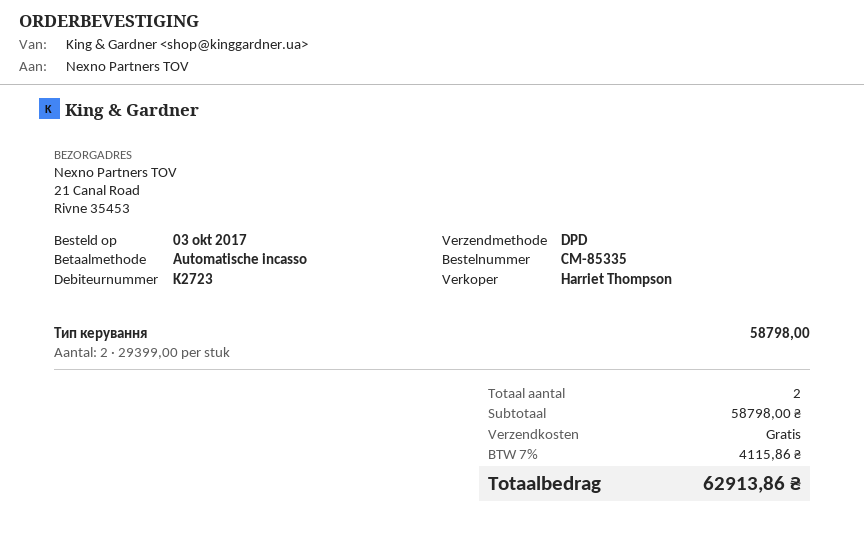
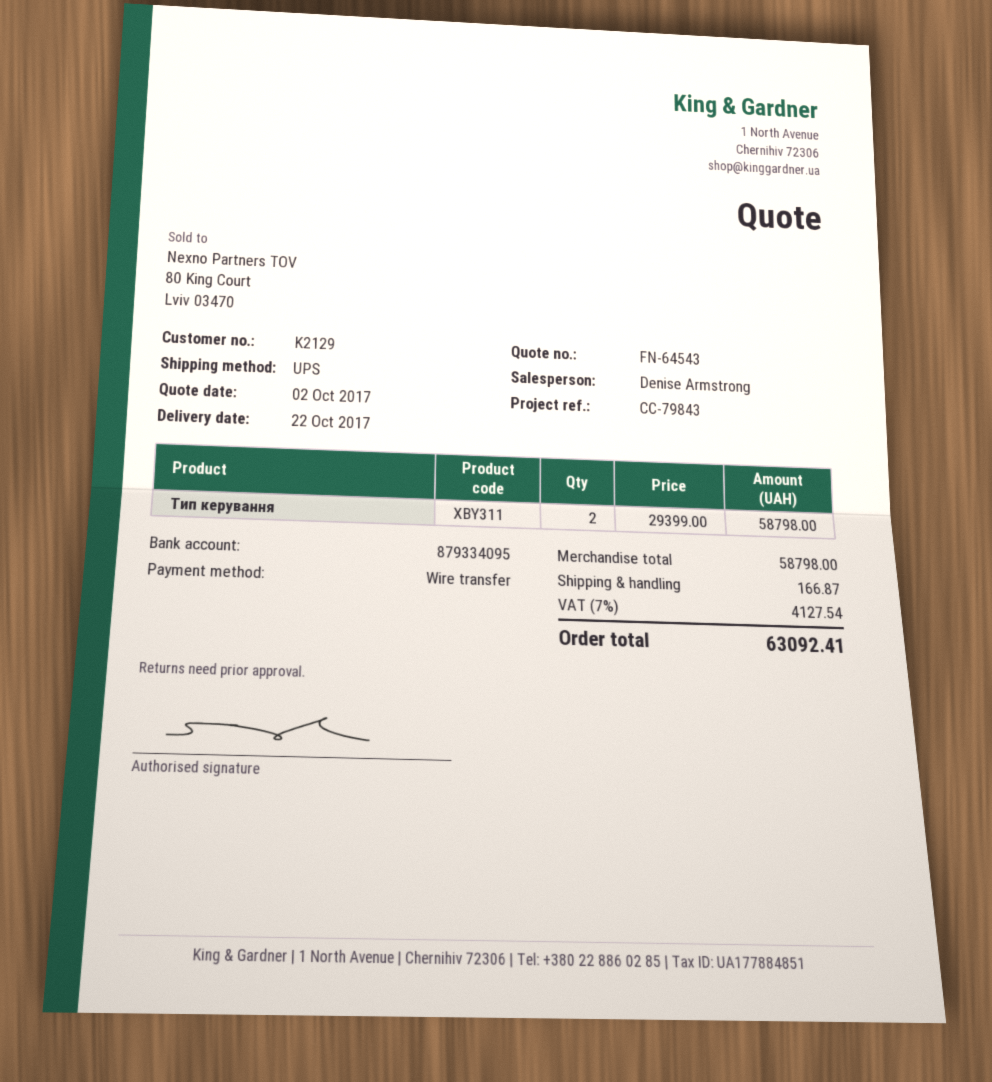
customer number: K2723 -> K2129
sales rep: Harriet Thompson -> Denise Armstrong
payment method: direct debit -> bank transfer
shipping method: DPD -> UPS
shipping: 0.00 -> 166.87
tax: 7% = 4115.86 -> 7% = 4127.54
total: 62913.86 -> 63092.41

